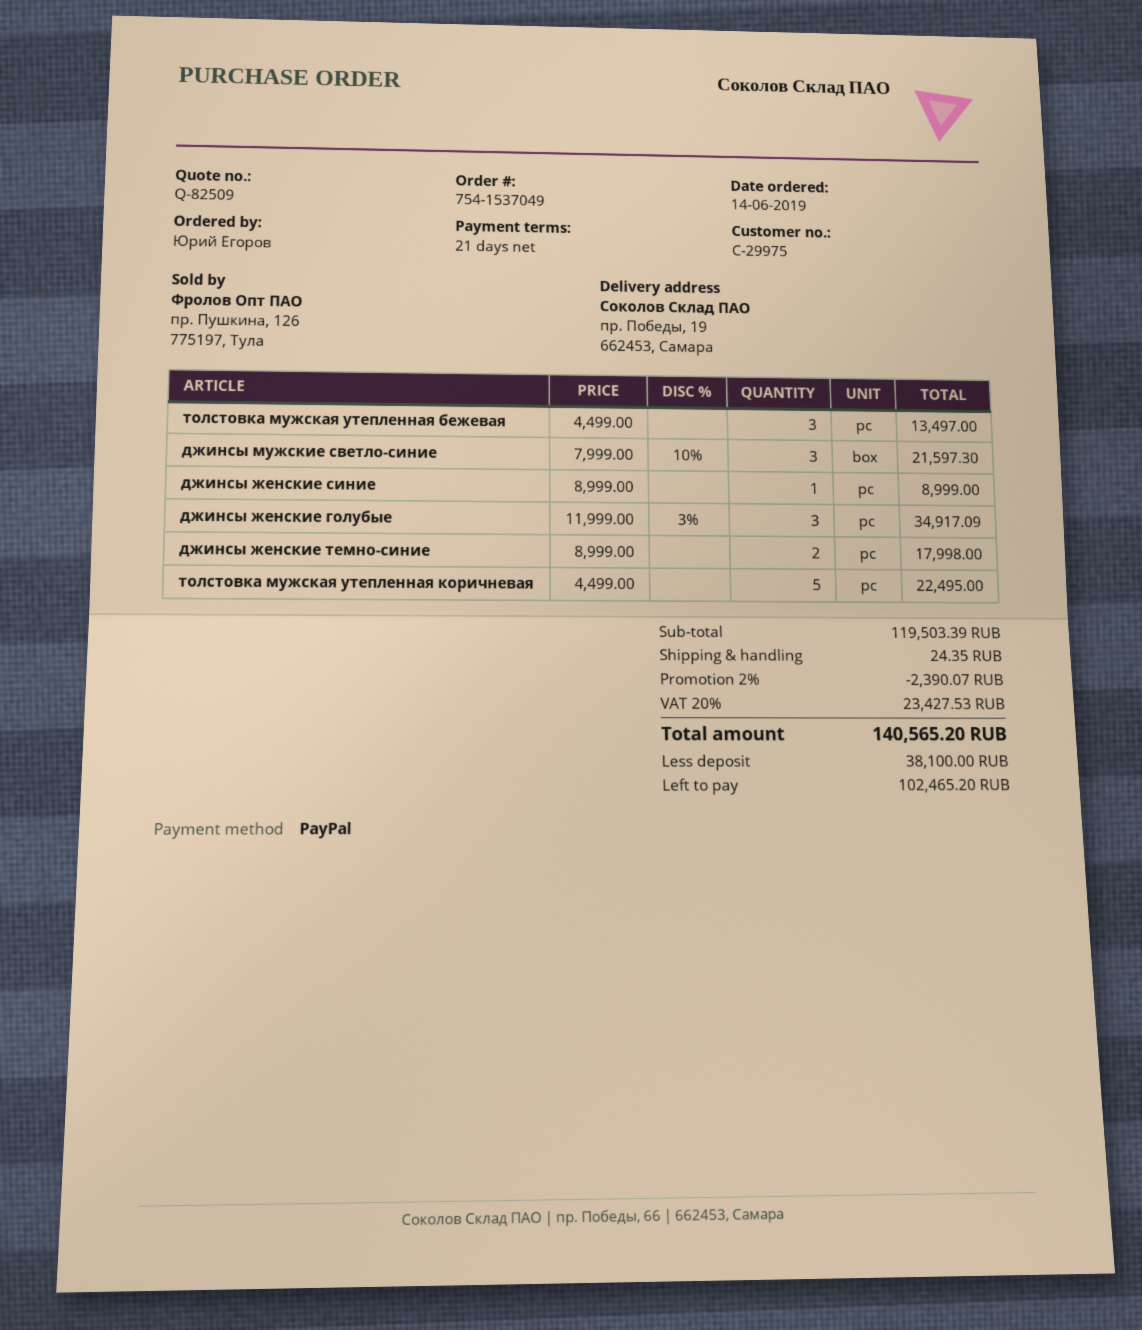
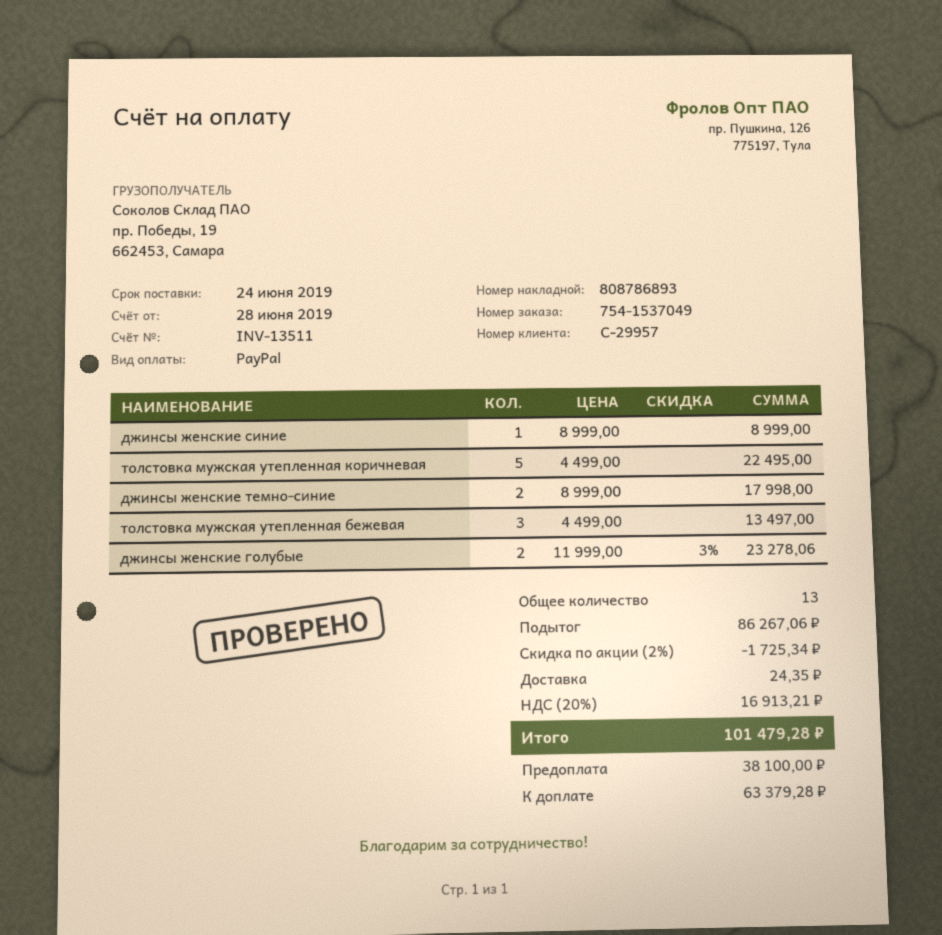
customer number: C-29975 -> C-29957
джинсы мужские светло-синие: 3 x 7999.00 - 10% = 21597.30 -> none
джинсы женские голубые: 3 x 11999.00 - 3% = 34917.09 -> 2 x 11999.00 - 3% = 23278.06
subtotal: 119503.39 -> 86267.06
discount: 2% = 2390.07 -> 2% = 1725.34
tax: 20% = 23427.53 -> 20% = 16913.21
total: 140565.20 -> 101479.28
balance: 102465.20 -> 63379.28

